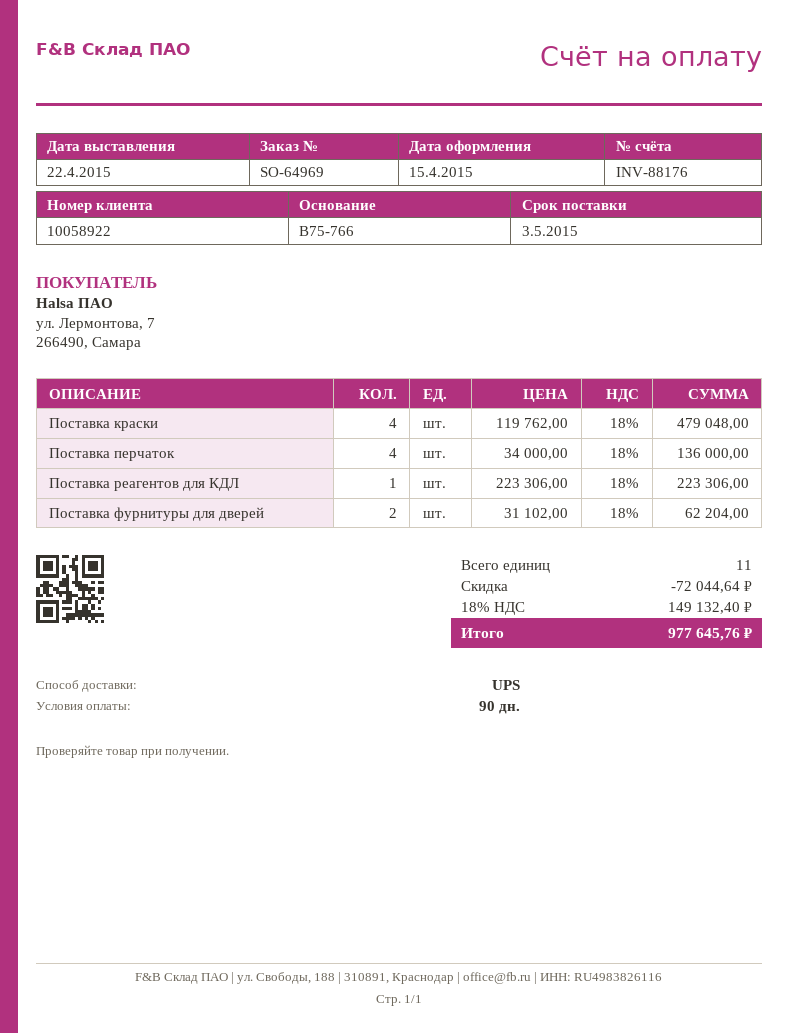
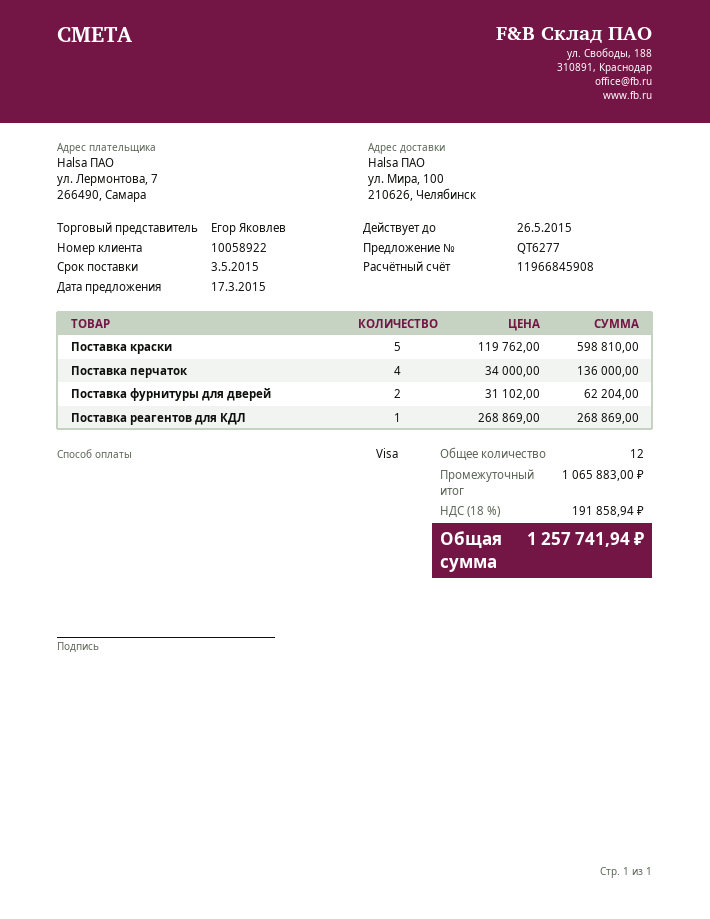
Поставка краски: 4 x 119762.00 = 479048.00 -> 5 x 119762.00 = 598810.00
Поставка реагентов для КДЛ: 1 x 223306.00 = 223306.00 -> 1 x 268869.00 = 268869.00
total quantity: 11 -> 12
discount: 72044.64 -> none
tax: 18% = 149132.40 -> 18% = 191858.94
total: 977645.76 -> 1257741.94

